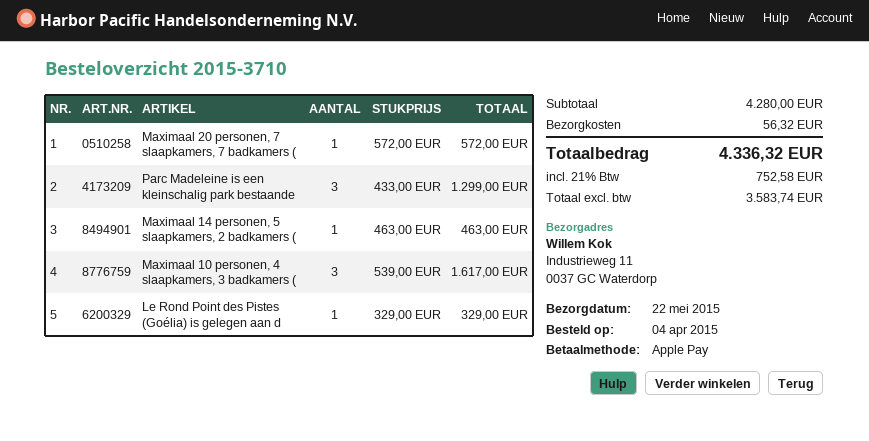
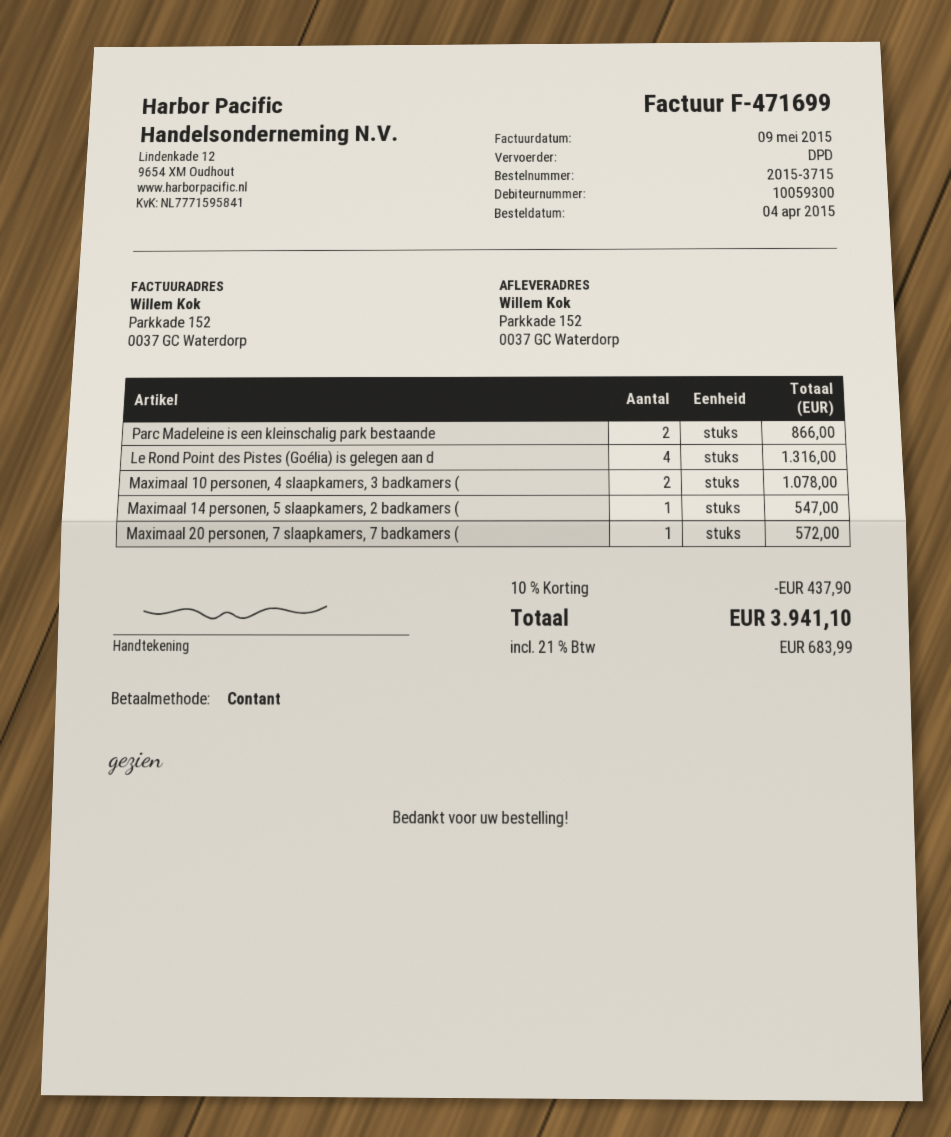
order number: 2015-3710 -> 2015-3715
payment method: Apple Pay -> cash
ship to: Industrieweg 11, 0037 GC Waterdorp -> Parkkade 152, 0037 GC Waterdorp
Parc Madeleine is een kleinschalig park bestaande: 3 for 1299.00 -> 2 for 866.00
Maximaal 14 personen, 5 slaapkamers, 2 badkamers (: 1 for 463.00 -> 1 for 547.00
Maximaal 10 personen, 4 slaapkamers, 3 badkamers (: 3 for 1617.00 -> 2 for 1078.00
Le Rond Point des Pistes (Goélia) is gelegen aan d: 1 for 329.00 -> 4 for 1316.00
discount: none -> 10% = 437.90
shipping: 56.32 -> none
tax: 21% = 752.58 -> 21% = 683.99
total: 4336.32 -> 3941.10

